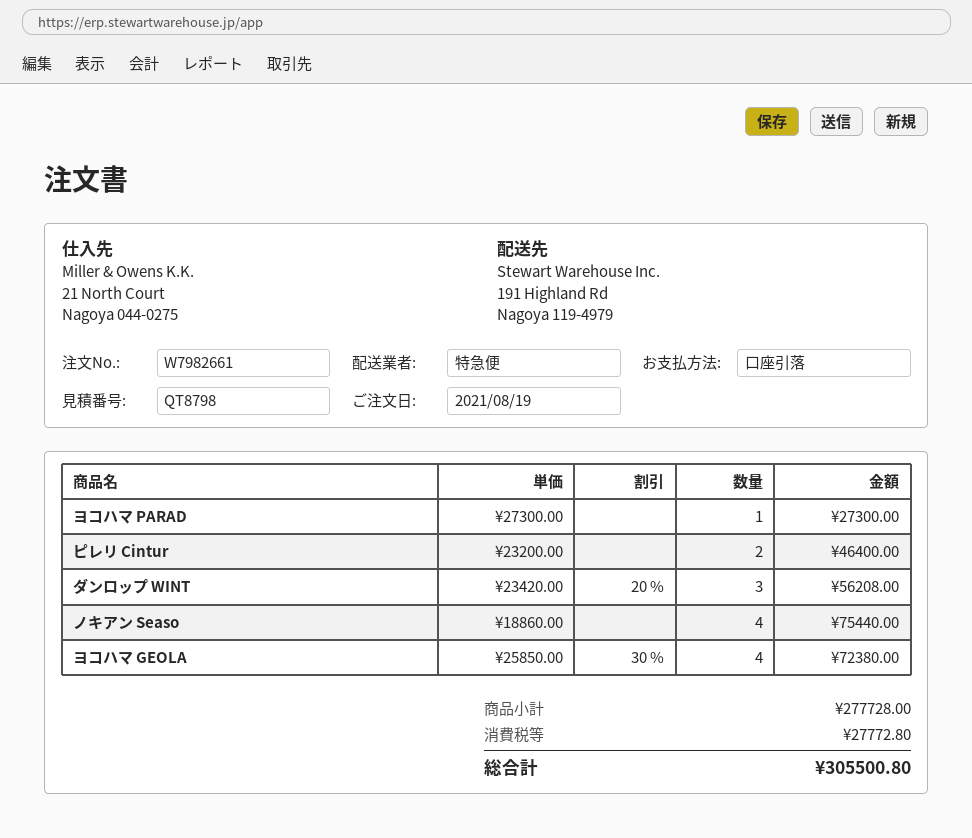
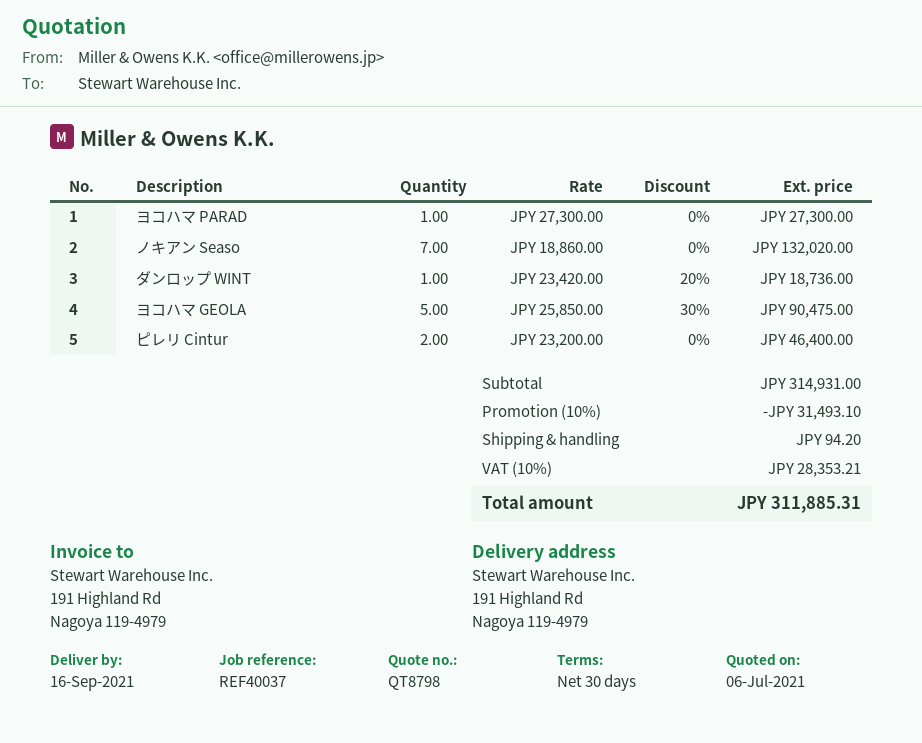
ダンロップ WINT: 3 x 23420.00 - 20% = 56208.00 -> 1 x 23420.00 - 20% = 18736.00
ノキアン Seaso: 4 x 18860.00 = 75440.00 -> 7 x 18860.00 = 132020.00
ヨコハマ GEOLA: 4 x 25850.00 - 30% = 72380.00 -> 5 x 25850.00 - 30% = 90475.00
subtotal: 277728.00 -> 314931.00
discount: none -> 10% = 31493.10
shipping: none -> 94.20
tax: 27772.80 -> 28353.21
total: 305500.80 -> 311885.31

